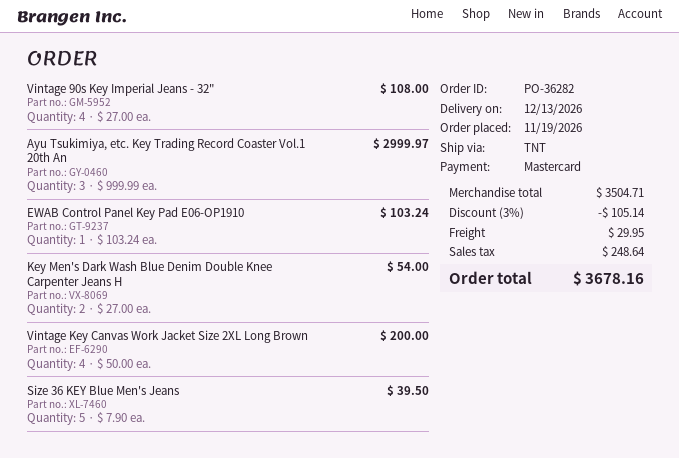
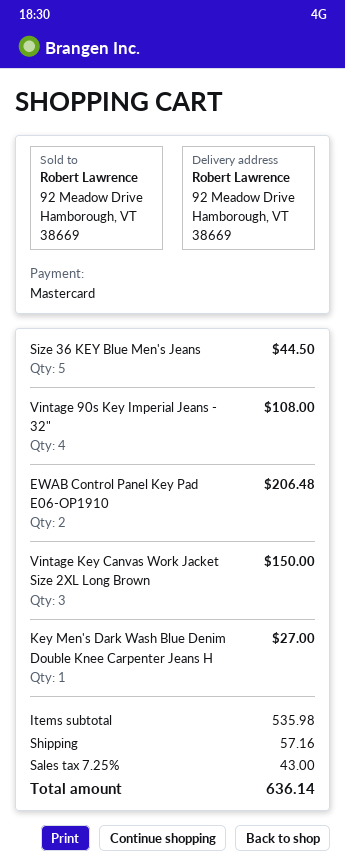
Ayu Tsukimiya, etc. Key Trading Record Coaster Vol.1 20th An: 3 for 2999.97 -> none
EWAB Control Panel Key Pad E06-OP1910: 1 for 103.24 -> 2 for 206.48
Key Men's Dark Wash Blue Denim Double Knee Carpenter Jeans H: 2 for 54.00 -> 1 for 27.00
Vintage Key Canvas Work Jacket Size 2XL Long Brown: 4 for 200.00 -> 3 for 150.00
Size 36 KEY Blue Men's Jeans: 5 for 39.50 -> 5 for 44.50
subtotal: 3504.71 -> 535.98
discount: 3% = 105.14 -> none
shipping: 29.95 -> 57.16
tax: 248.64 -> 43.00
total: 3678.16 -> 636.14

